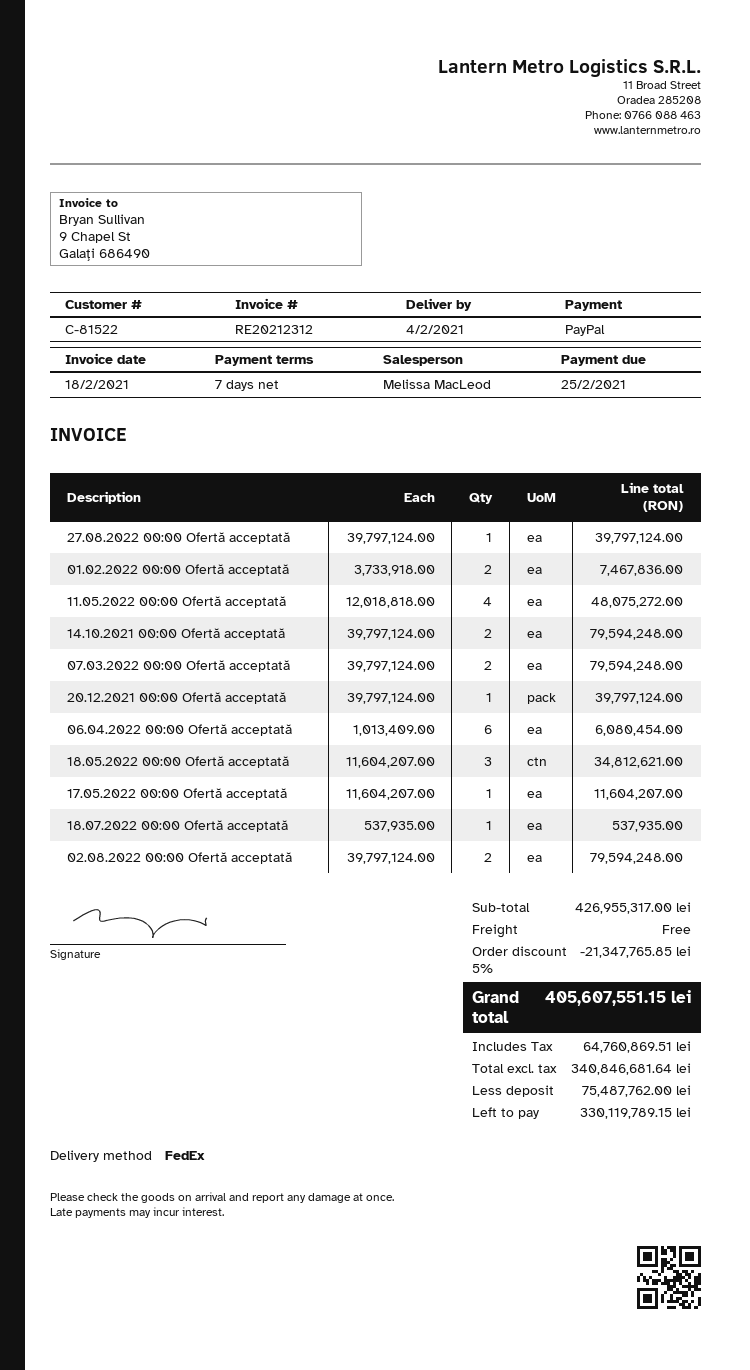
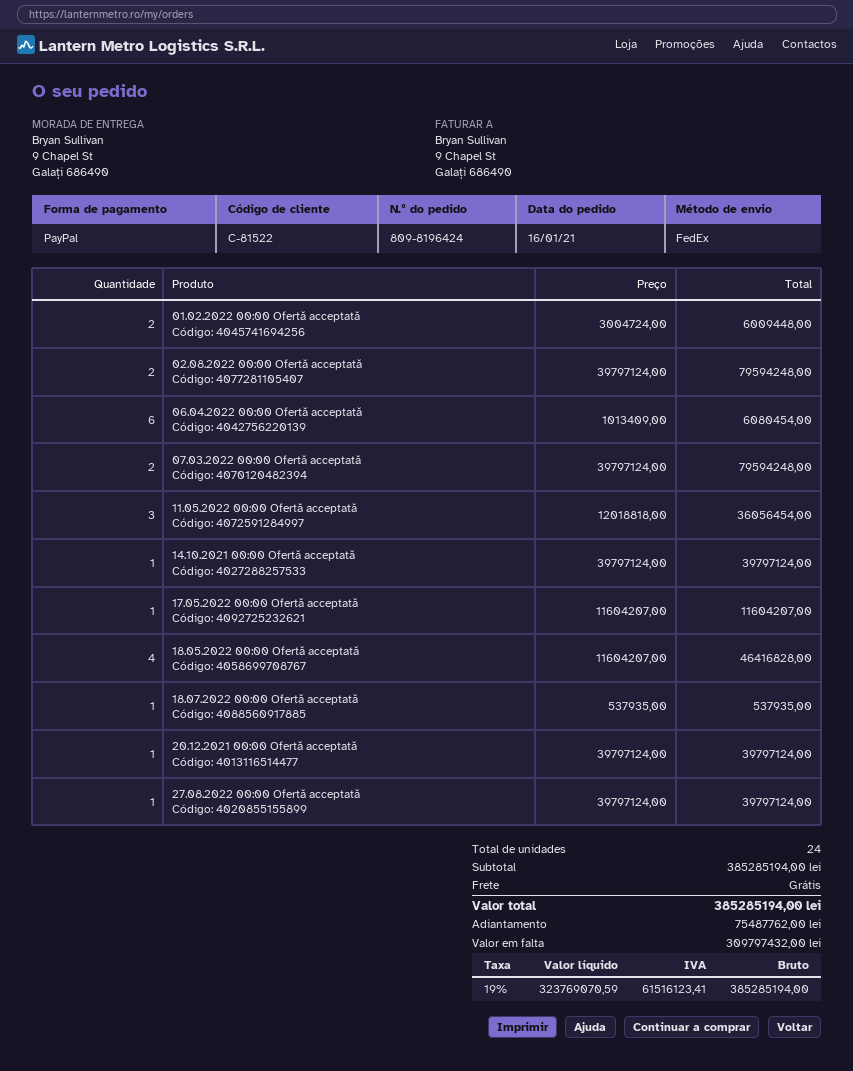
01.02.2022 00:00 Ofertă acceptată: 2 x 3733918.00 = 7467836.00 -> 2 x 3004724.00 = 6009448.00
11.05.2022 00:00 Ofertă acceptată: 4 x 12018818.00 = 48075272.00 -> 3 x 12018818.00 = 36056454.00
14.10.2021 00:00 Ofertă acceptată: 2 x 39797124.00 = 79594248.00 -> 1 x 39797124.00 = 39797124.00
18.05.2022 00:00 Ofertă acceptată: 3 x 11604207.00 = 34812621.00 -> 4 x 11604207.00 = 46416828.00
subtotal: 426955317.00 -> 385285194.00
discount: 5% = 21347765.85 -> none
net: 340846681.64 -> 323769070.59
tax: 64760869.51 -> 61516123.41
total: 405607551.15 -> 385285194.00
balance: 330119789.15 -> 309797432.00

